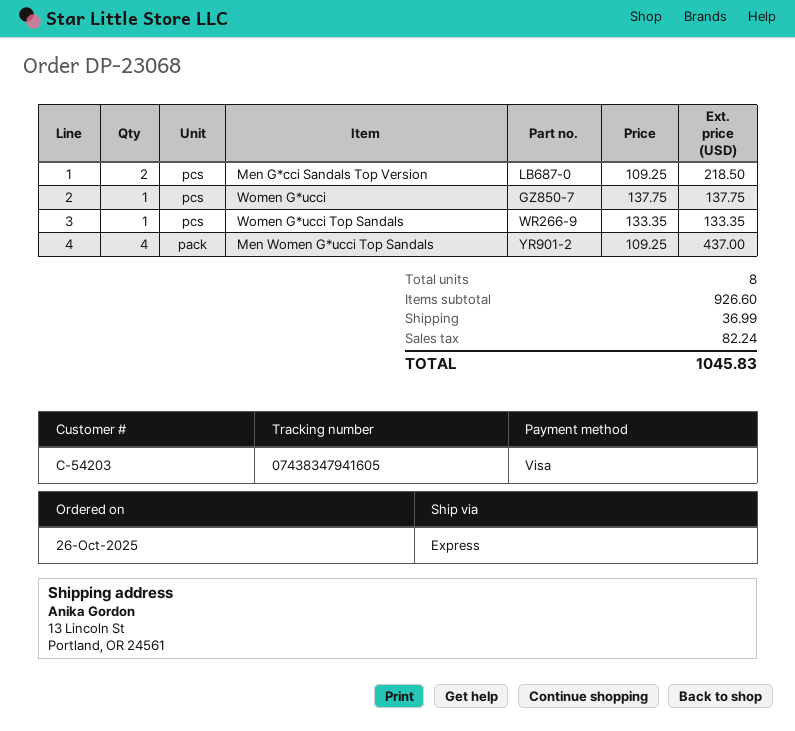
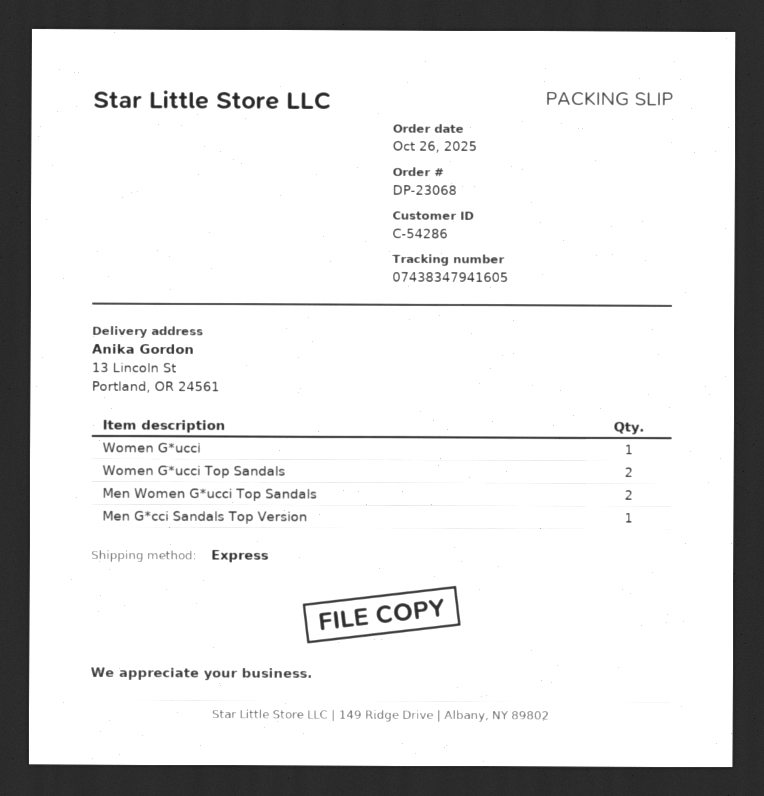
customer number: C-54203 -> C-54286
Men G*cci Sandals Top Version: 2 -> 1
Women G*ucci Top Sandals: 1 -> 2
Men Women G*ucci Top Sandals: 4 -> 2

